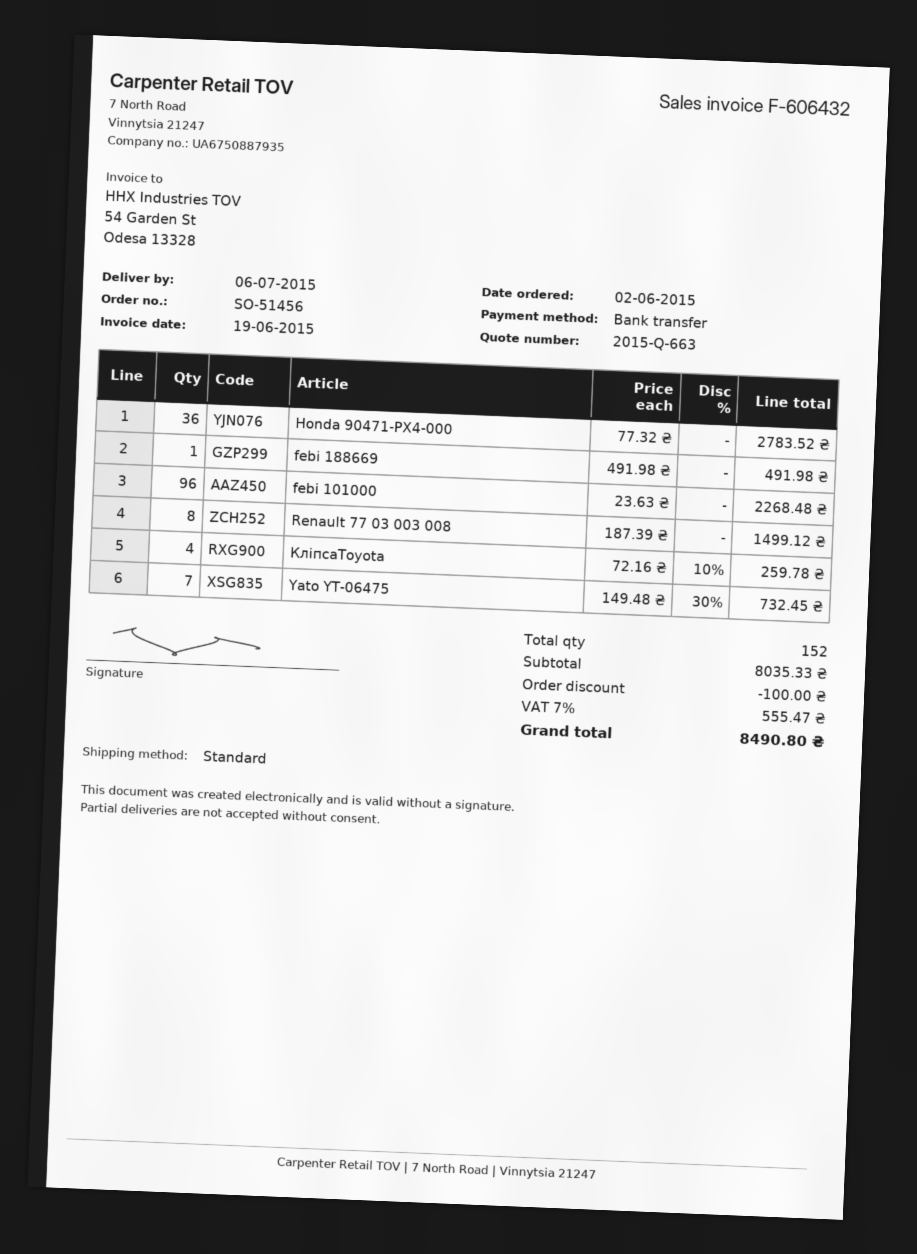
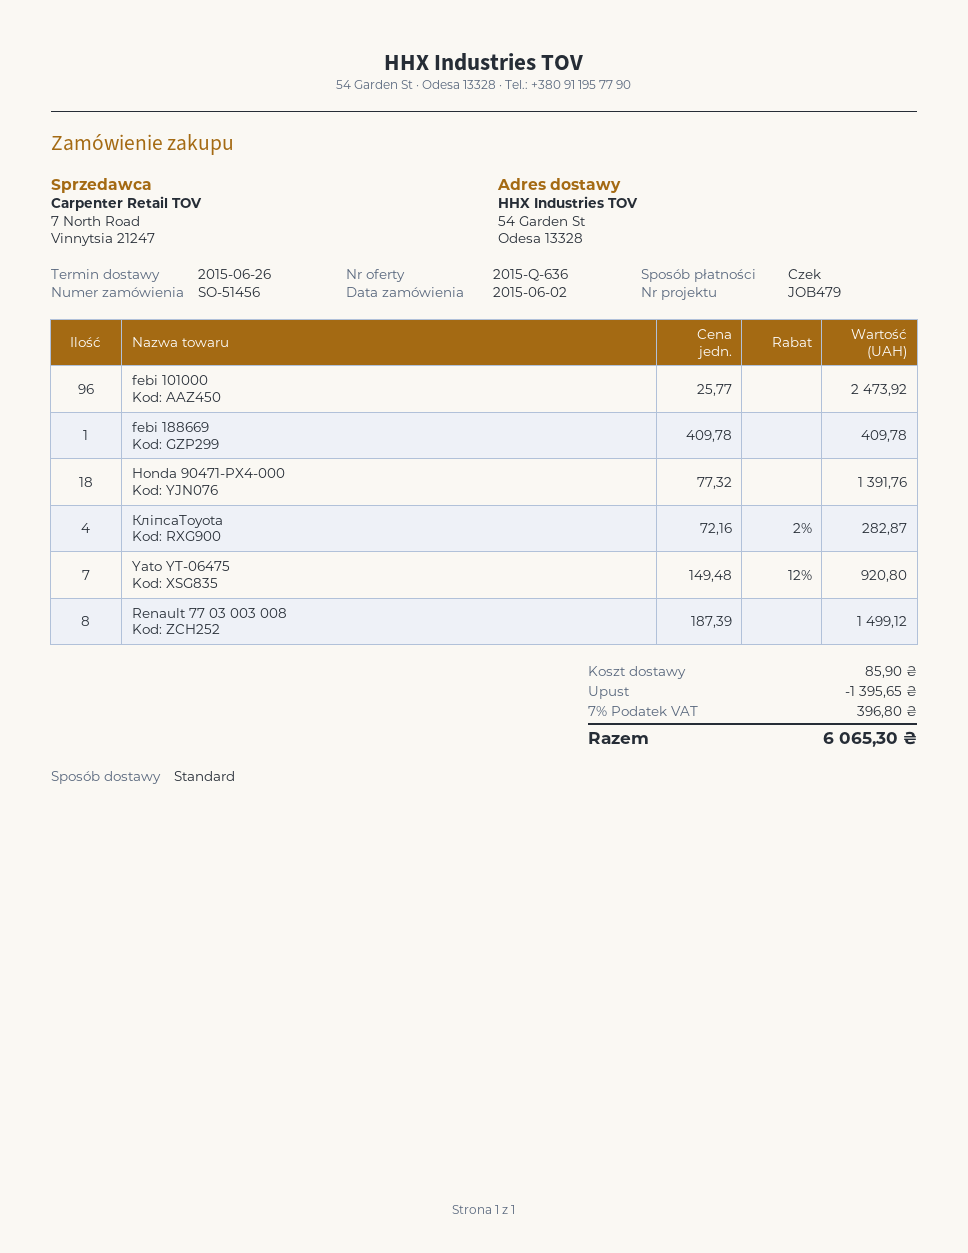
quote number: 2015-Q-663 -> 2015-Q-636
delivery date: 2015-07-06 -> 2015-06-26
payment method: bank transfer -> cheque
Honda 90471-PX4-000: 36 x 77.32 = 2783.52 -> 18 x 77.32 = 1391.76
febi 188669: 1 x 491.98 = 491.98 -> 1 x 409.78 = 409.78
febi 101000: 96 x 23.63 = 2268.48 -> 96 x 25.77 = 2473.92
КліпсаToyota: 4 x 72.16 - 10% = 259.78 -> 4 x 72.16 - 2% = 282.87
Yato YT-06475: 7 x 149.48 - 30% = 732.45 -> 7 x 149.48 - 12% = 920.80
discount: 100.00 -> 1395.65
shipping: none -> 85.90
tax: 7% = 555.47 -> 7% = 396.80
total: 8490.80 -> 6065.30

